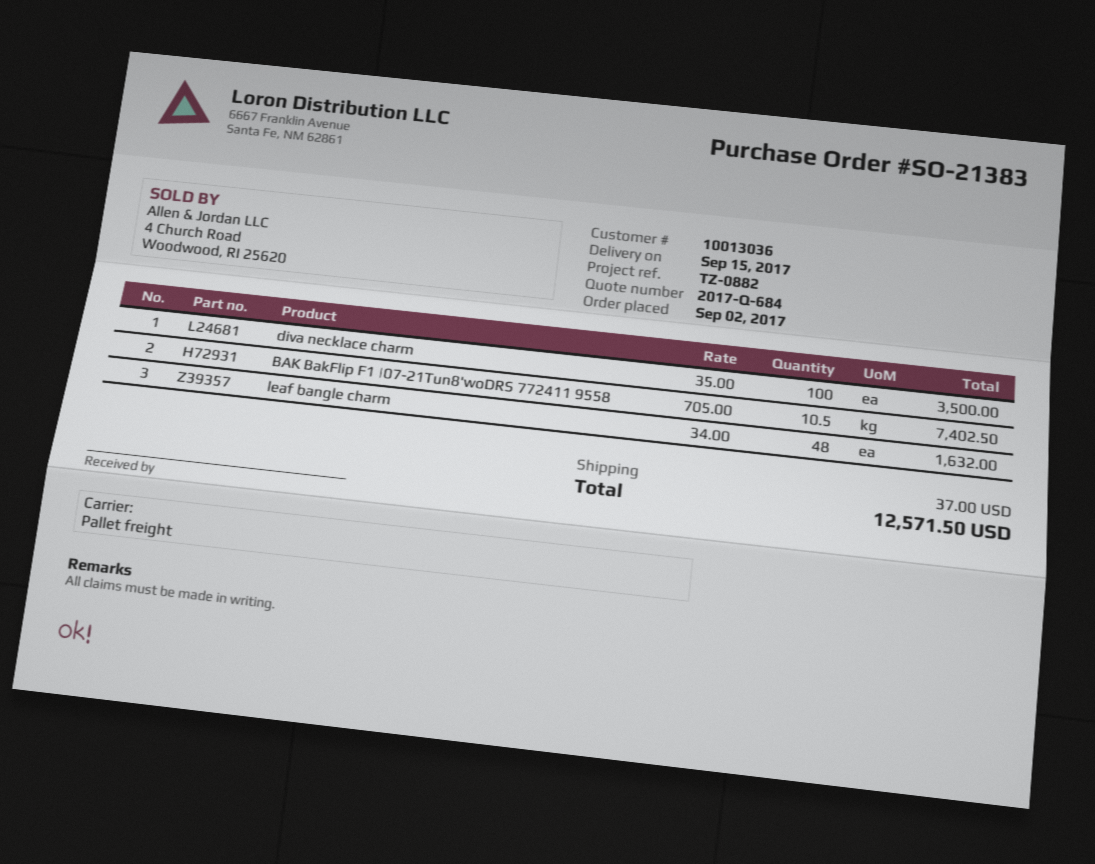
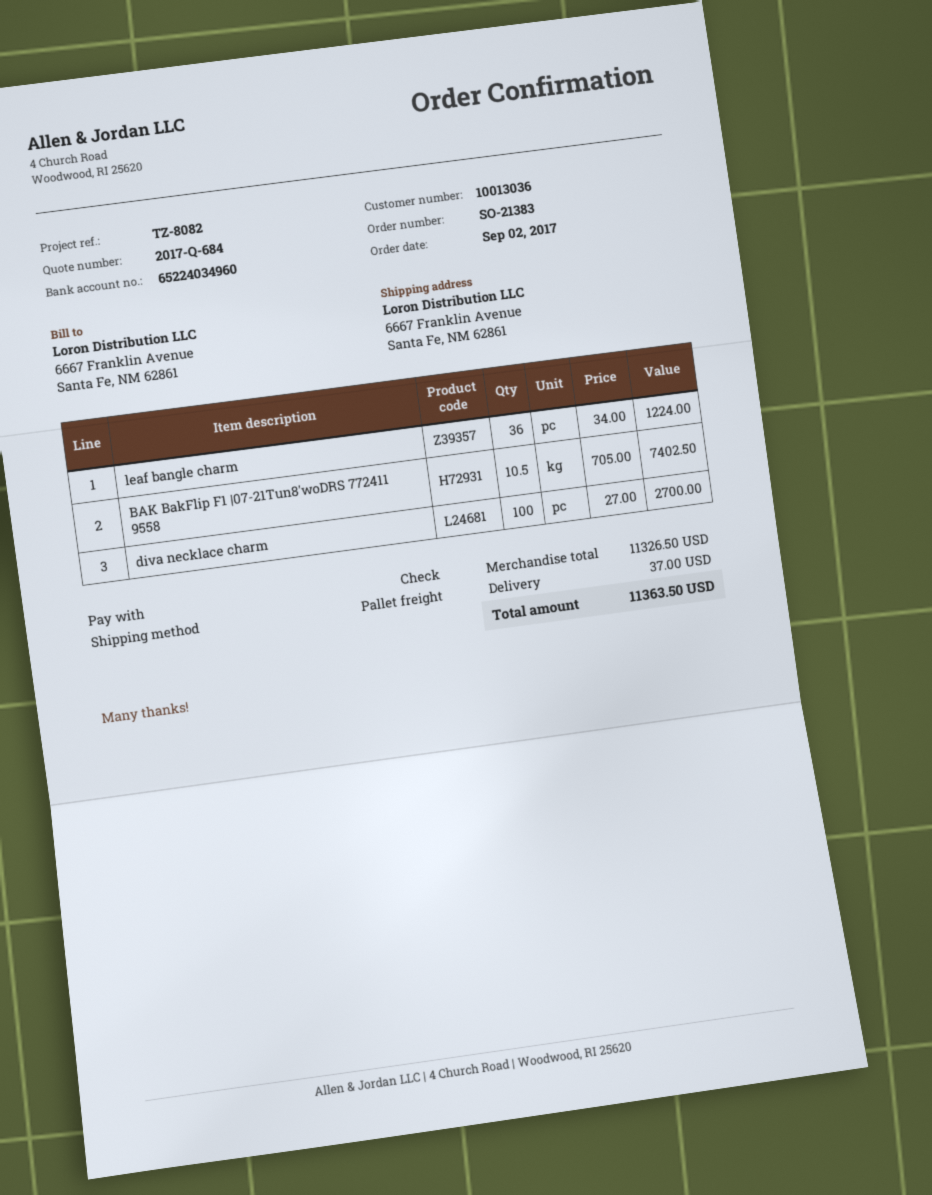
reference: TZ-0882 -> TZ-8082
diva necklace charm: 100 x 35.00 = 3500.00 -> 100 x 27.00 = 2700.00
leaf bangle charm: 48 x 34.00 = 1632.00 -> 36 x 34.00 = 1224.00
total: 12571.50 -> 11363.50

